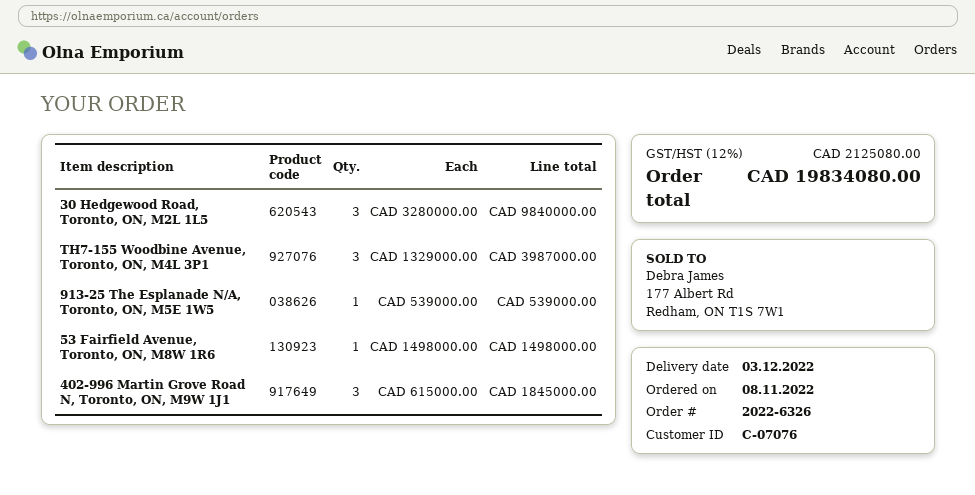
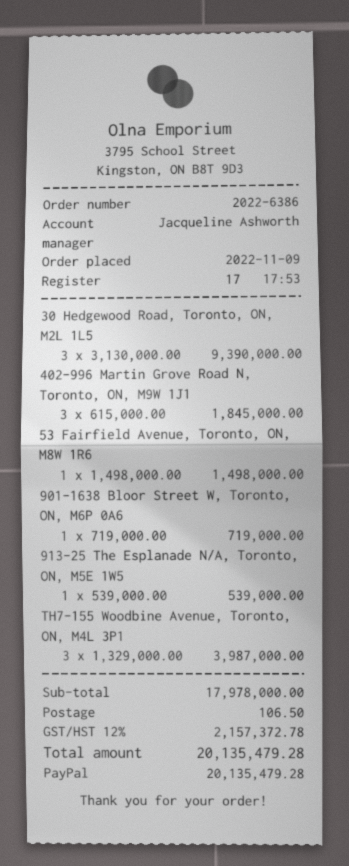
order number: 2022-6326 -> 2022-6386
order date: 2022-11-08 -> 2022-11-09
30 Hedgewood Road, Toronto, ON, M2L 1L5: 3 x 3280000.00 = 9840000.00 -> 3 x 3130000.00 = 9390000.00
901-1638 Bloor Street W, Toronto, ON, M6P 0A6: none -> 1 x 719000.00 = 719000.00
shipping: none -> 106.50
tax: 12% = 2125080.00 -> 12% = 2157372.78
total: 19834080.00 -> 20135479.28

